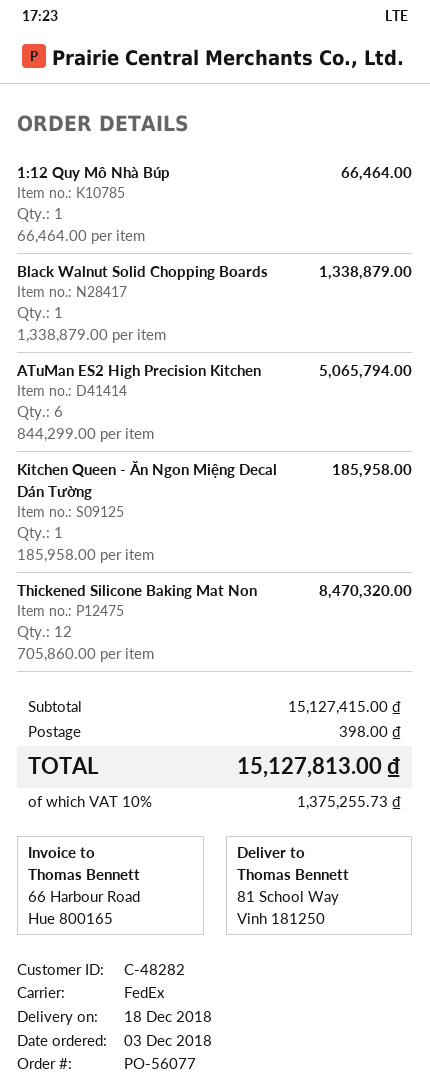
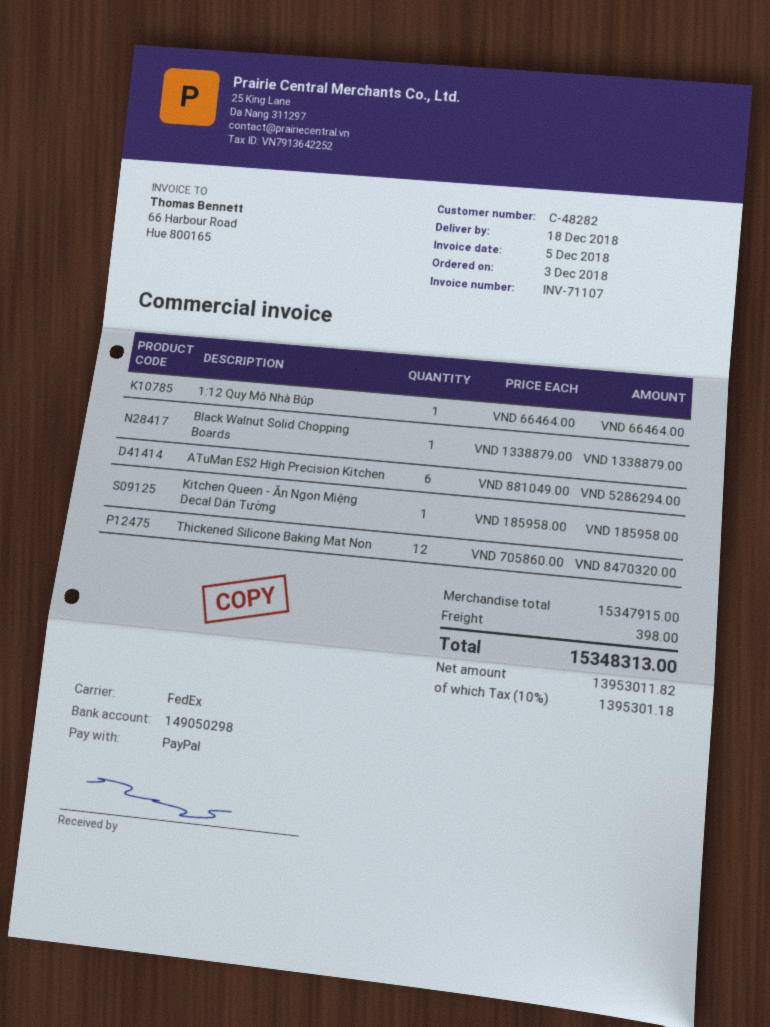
ATuMan ES2 High Precision Kitchen: 6 x 844299.00 = 5065794.00 -> 6 x 881049.00 = 5286294.00
subtotal: 15127415.00 -> 15347915.00
tax: 10% = 1375255.73 -> 10% = 1395301.18
total: 15127813.00 -> 15348313.00

